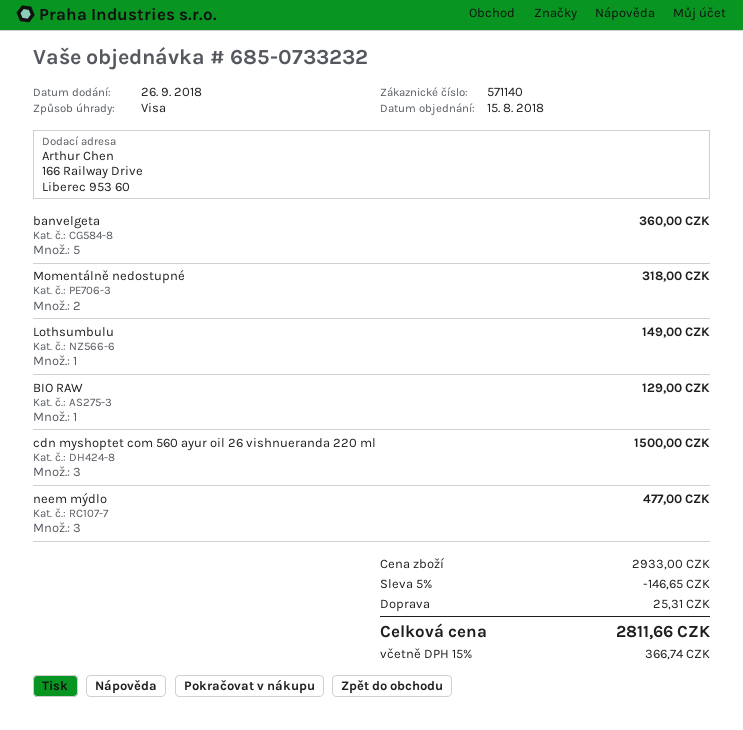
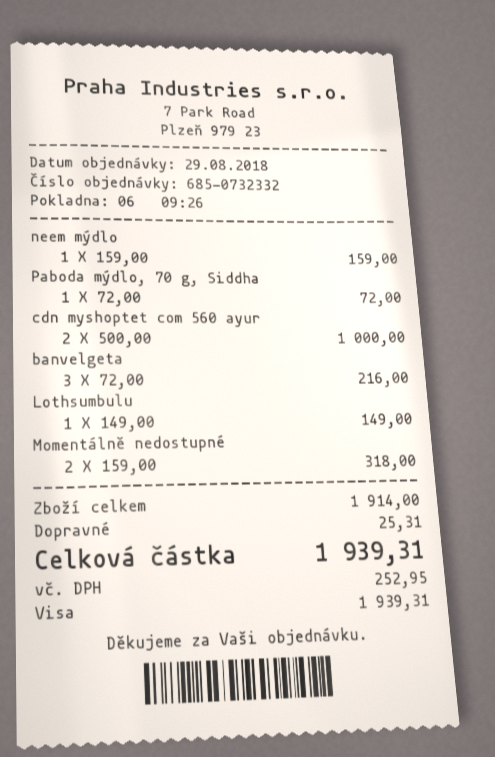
order number: 685-0733232 -> 685-0732332
order date: 2018-08-15 -> 2018-08-29
banvelgeta: 5 for 360.00 -> 3 for 216.00
BIO RAW: 1 for 129.00 -> none
cdn myshoptet com 560 ayur oil 26 vishnueranda 220 ml: 3 for 1500.00 -> 2 for 1000.00
neem mýdlo: 3 for 477.00 -> 1 for 159.00
Paboda mýdlo, 70 g, Siddha: none -> 1 for 72.00
subtotal: 2933.00 -> 1914.00
discount: 5% = 146.65 -> none
tax: 366.74 -> 252.95
total: 2811.66 -> 1939.31

